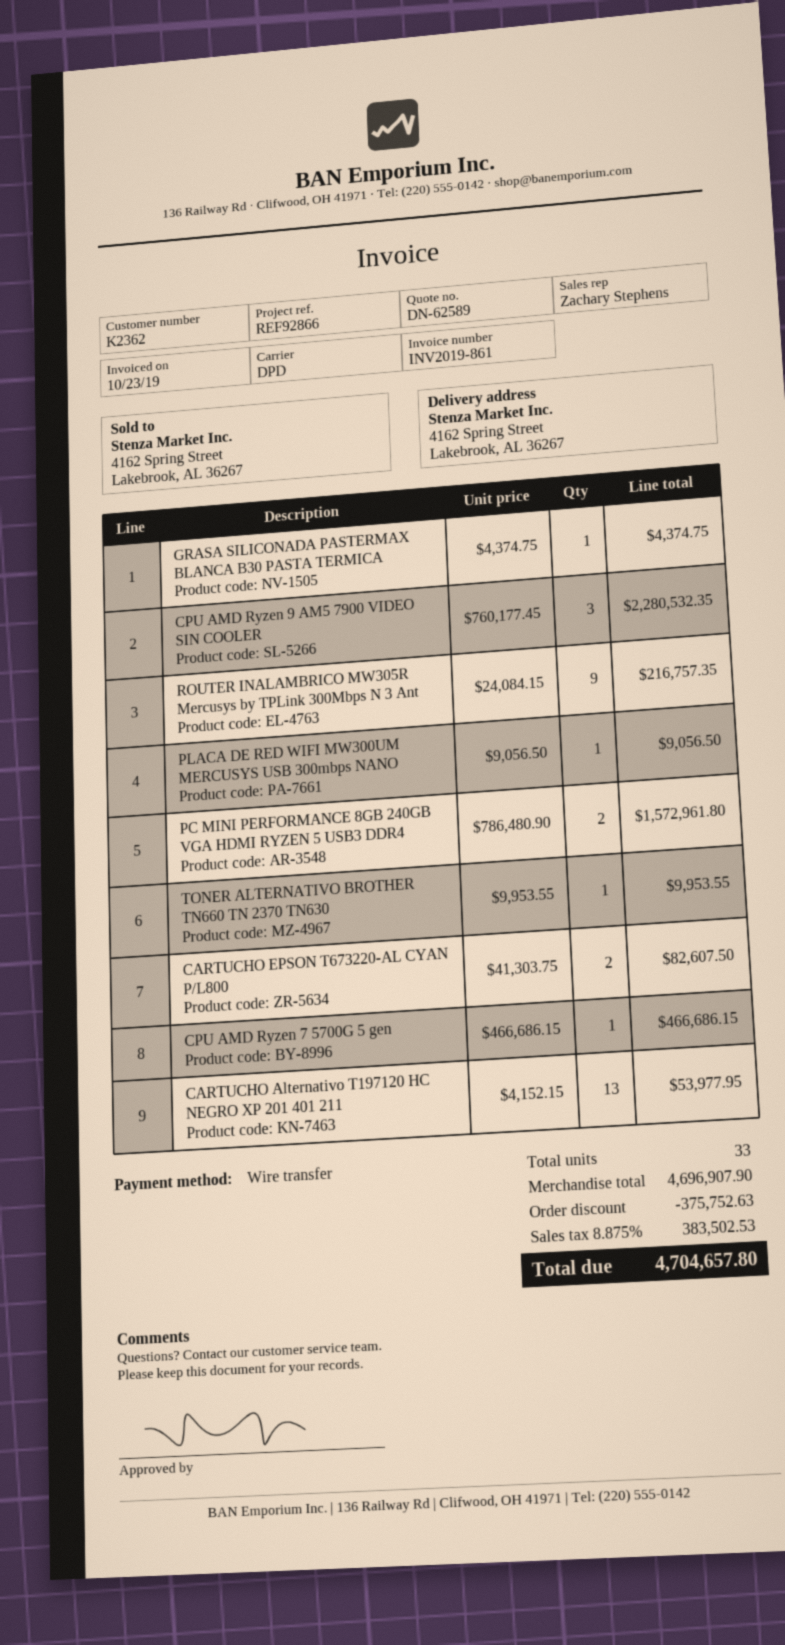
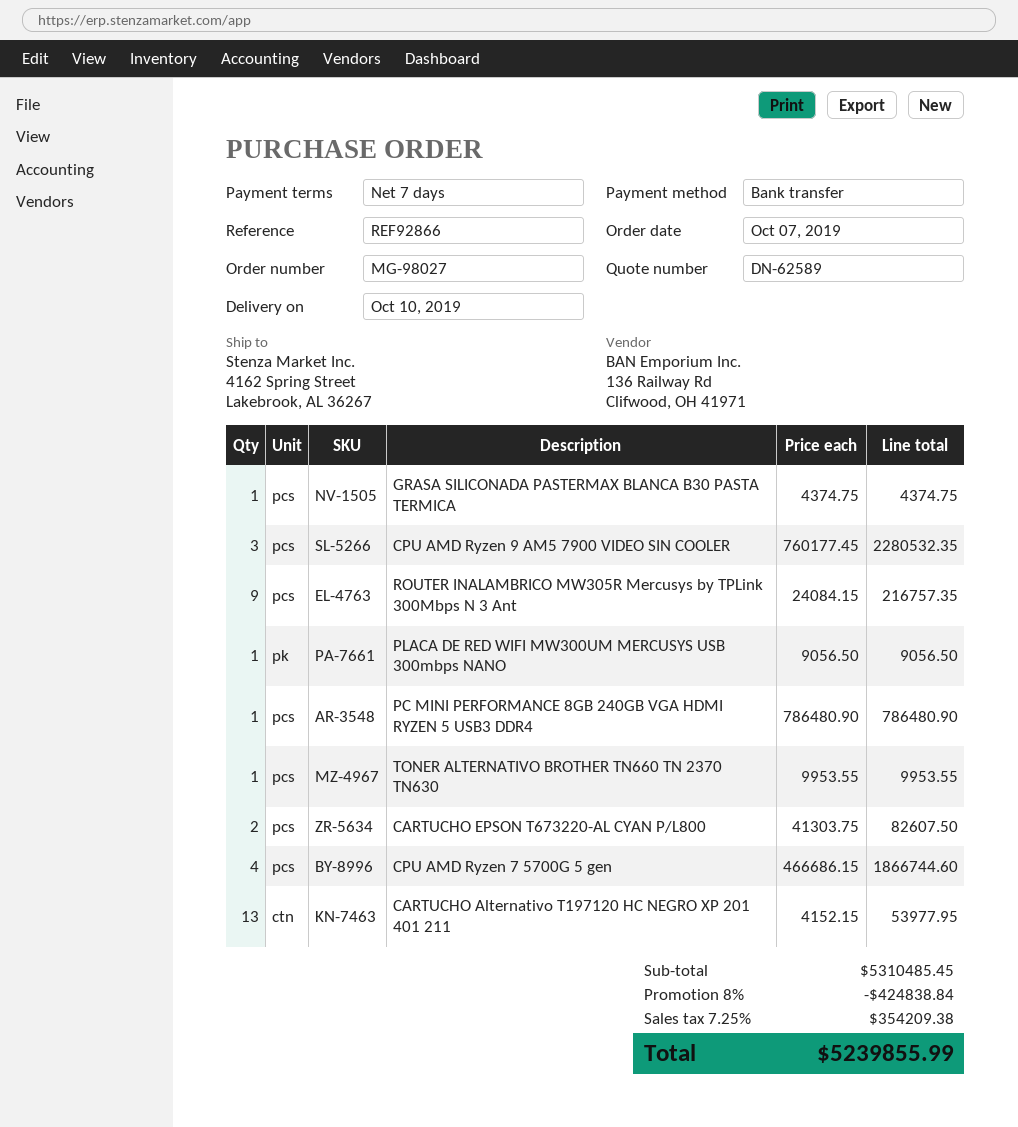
PC MINI PERFORMANCE 8GB 240GB VGA HDMI RYZEN 5 USB3 DDR4: 2 x 786480.90 = 1572961.80 -> 1 x 786480.90 = 786480.90
CPU AMD Ryzen 7 5700G 5 gen: 1 x 466686.15 = 466686.15 -> 4 x 466686.15 = 1866744.60
subtotal: 4696907.90 -> 5310485.45
discount: 375752.63 -> 424838.84
tax: 8.875% = 383502.53 -> 7.25% = 354209.38
total: 4704657.80 -> 5239855.99

